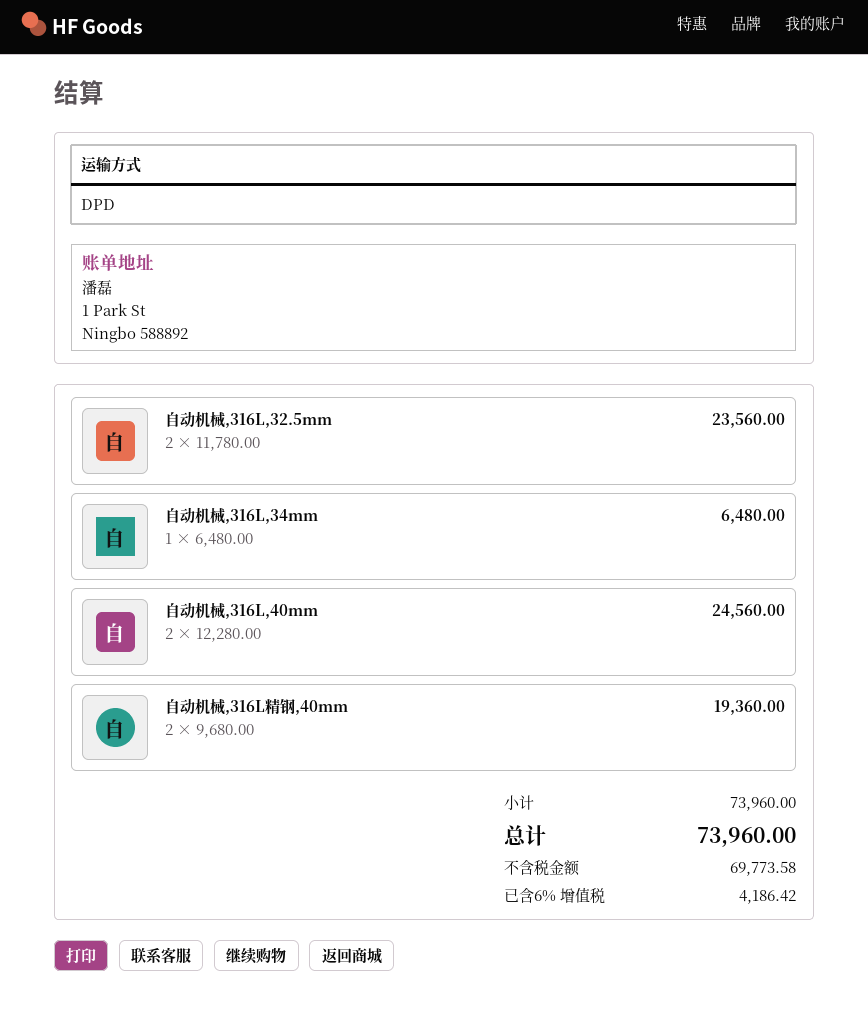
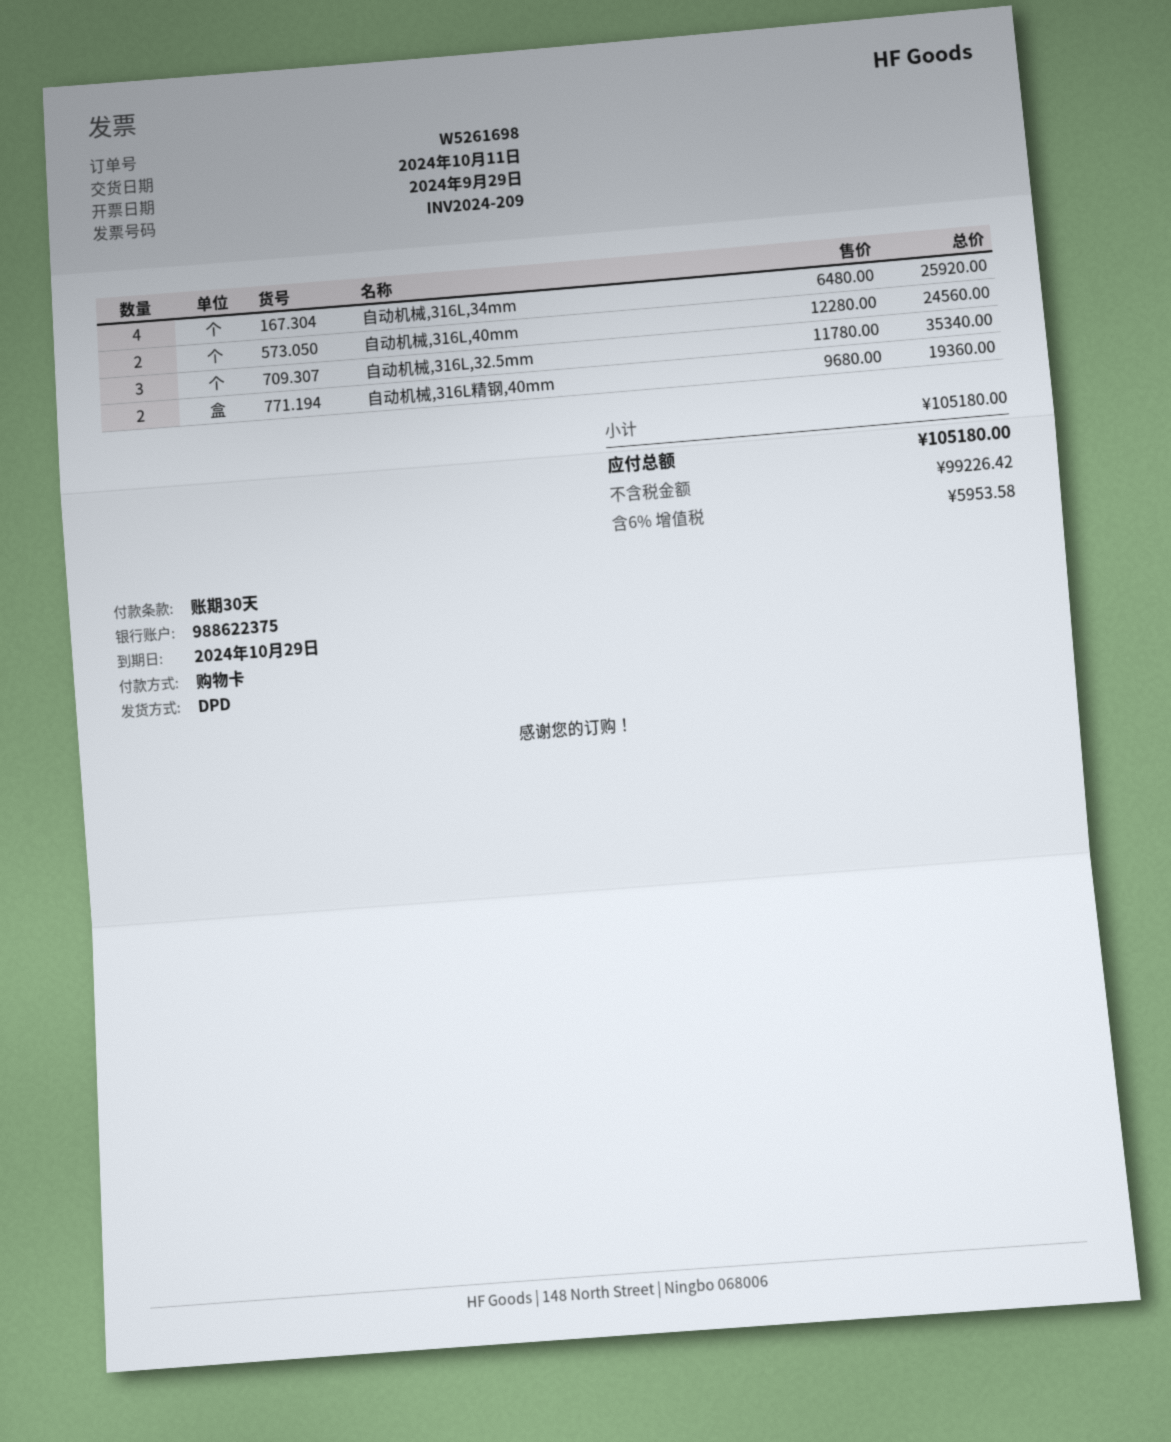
自动机械,316L,32.5mm: 2 x 11780.00 = 23560.00 -> 3 x 11780.00 = 35340.00
自动机械,316L,34mm: 1 x 6480.00 = 6480.00 -> 4 x 6480.00 = 25920.00
subtotal: 73960.00 -> 105180.00
net: 69773.58 -> 99226.42
tax: 6% = 4186.42 -> 6% = 5953.58
total: 73960.00 -> 105180.00

